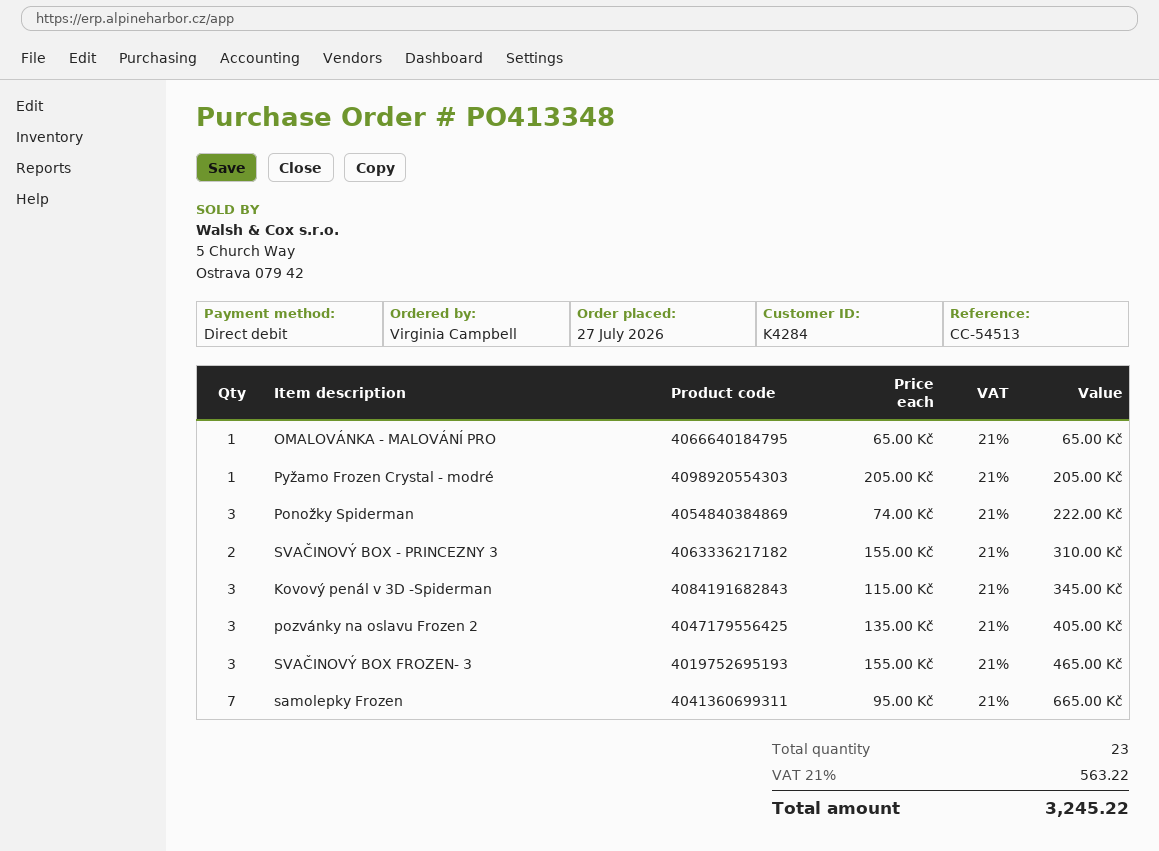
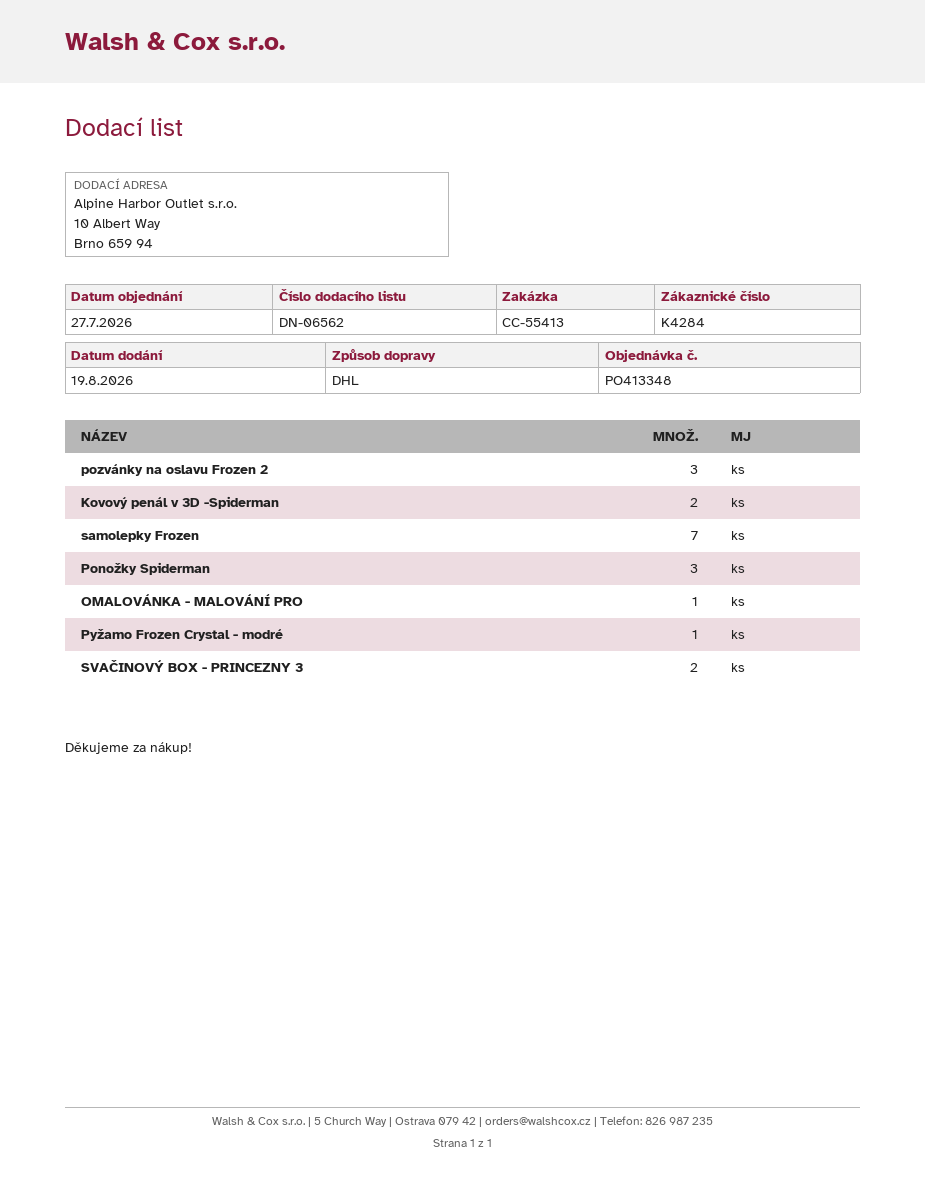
reference: CC-54513 -> CC-55413
Kovový penál v 3D -Spiderman: 3 -> 2
SVAČINOVÝ BOX FROZEN- 3: 3 -> none

